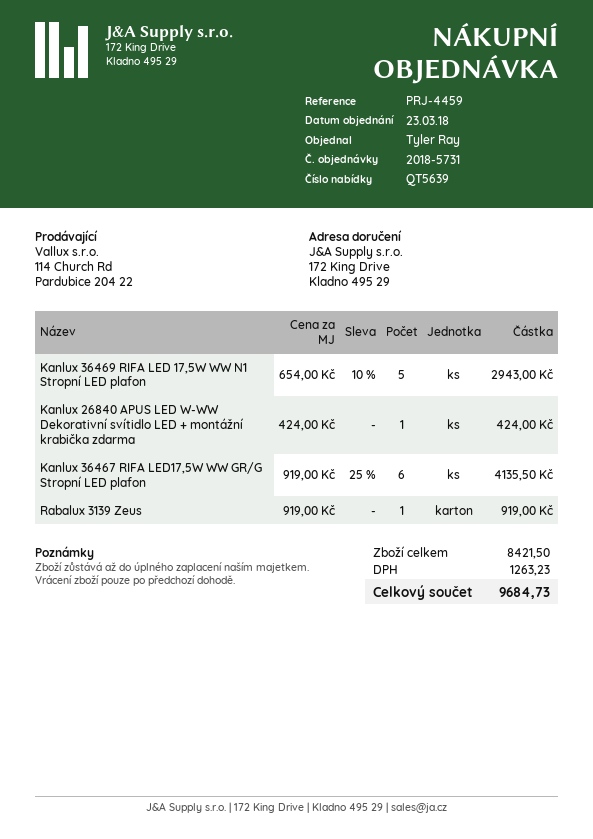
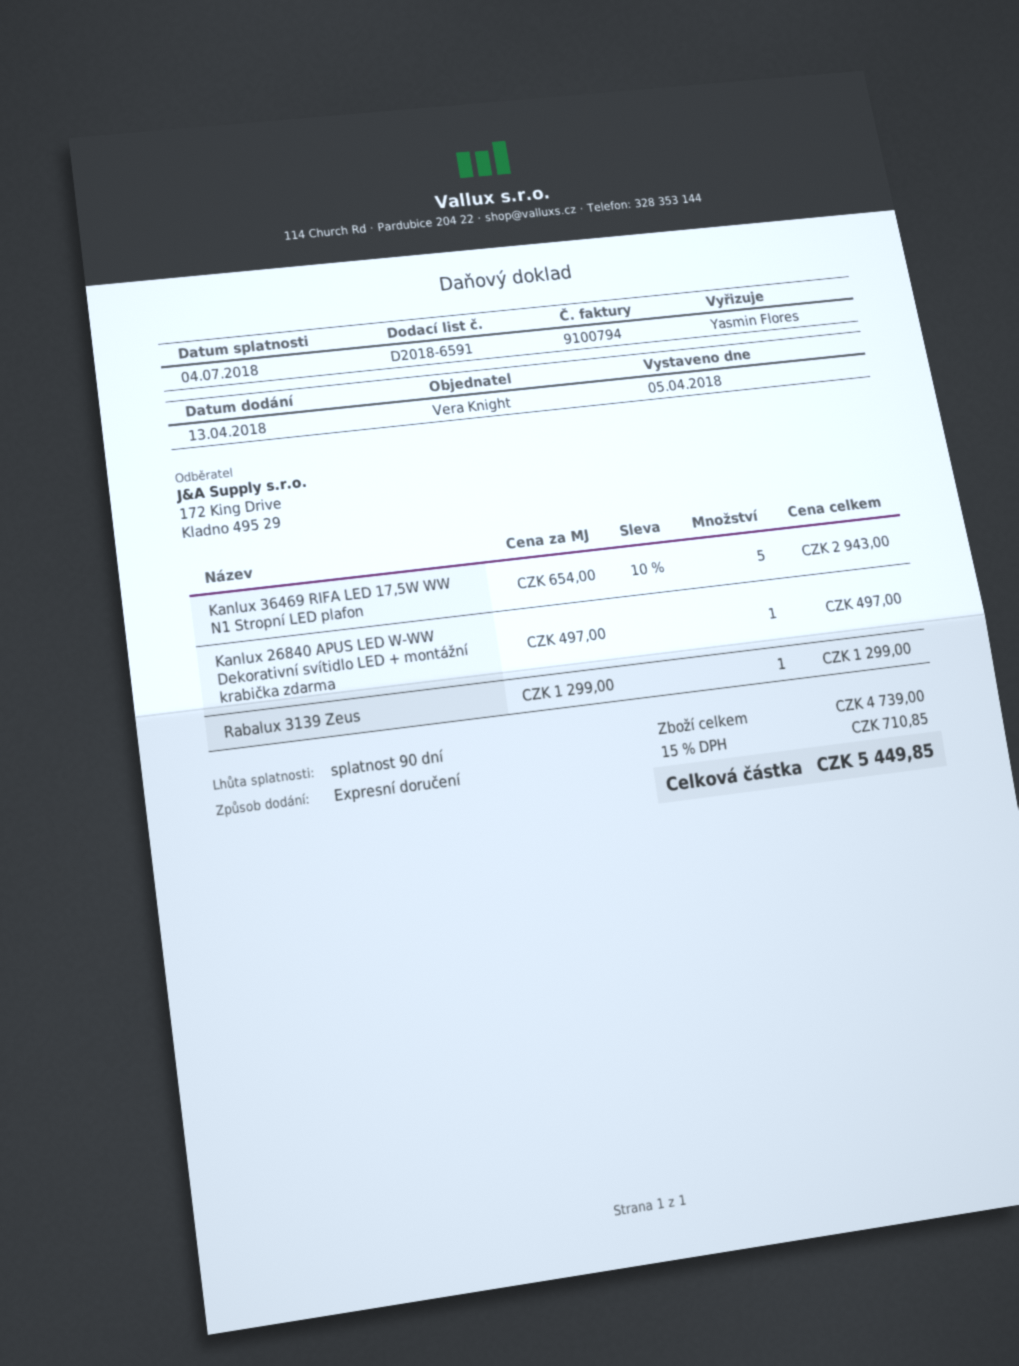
ordered by: Tyler Ray -> Vera Knight
Kanlux 26840 APUS LED W-WW Dekorativní svítidlo LED + montážní krabička zdarma: 1 x 424.00 = 424.00 -> 1 x 497.00 = 497.00
Kanlux 36467 RIFA LED17,5W WW GR/G Stropní LED plafon: 6 x 919.00 - 25% = 4135.50 -> none
Rabalux 3139 Zeus: 1 x 919.00 = 919.00 -> 1 x 1299.00 = 1299.00
subtotal: 8421.50 -> 4739.00
tax: 1263.23 -> 710.85
total: 9684.73 -> 5449.85

